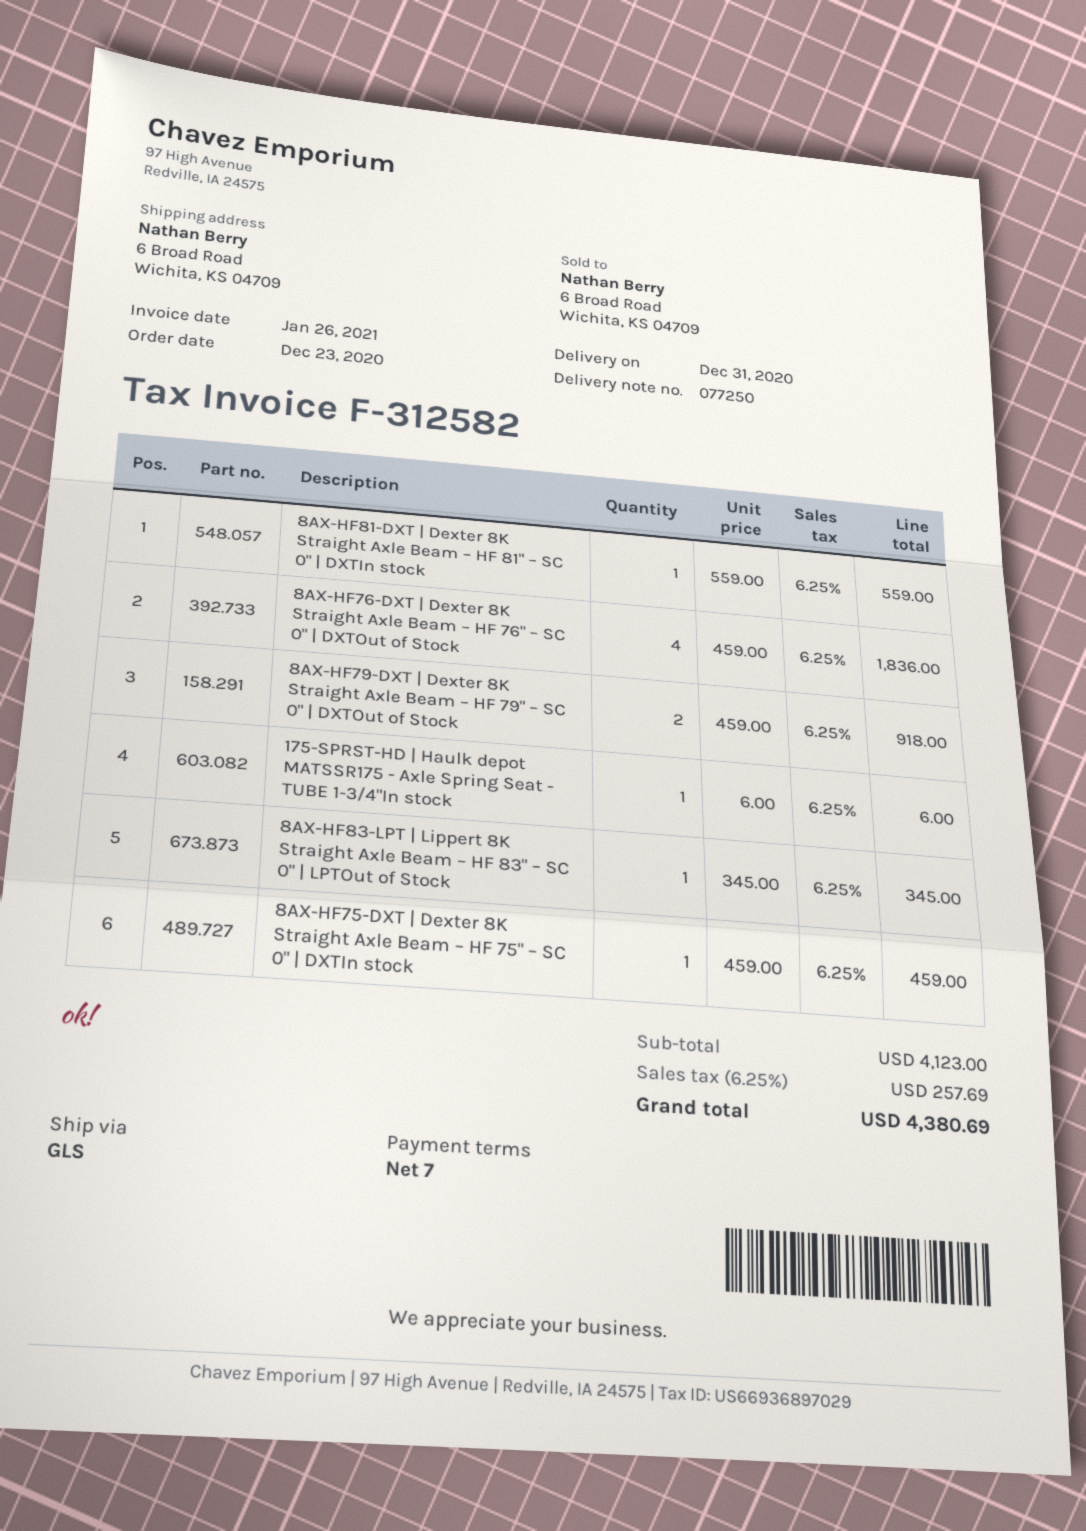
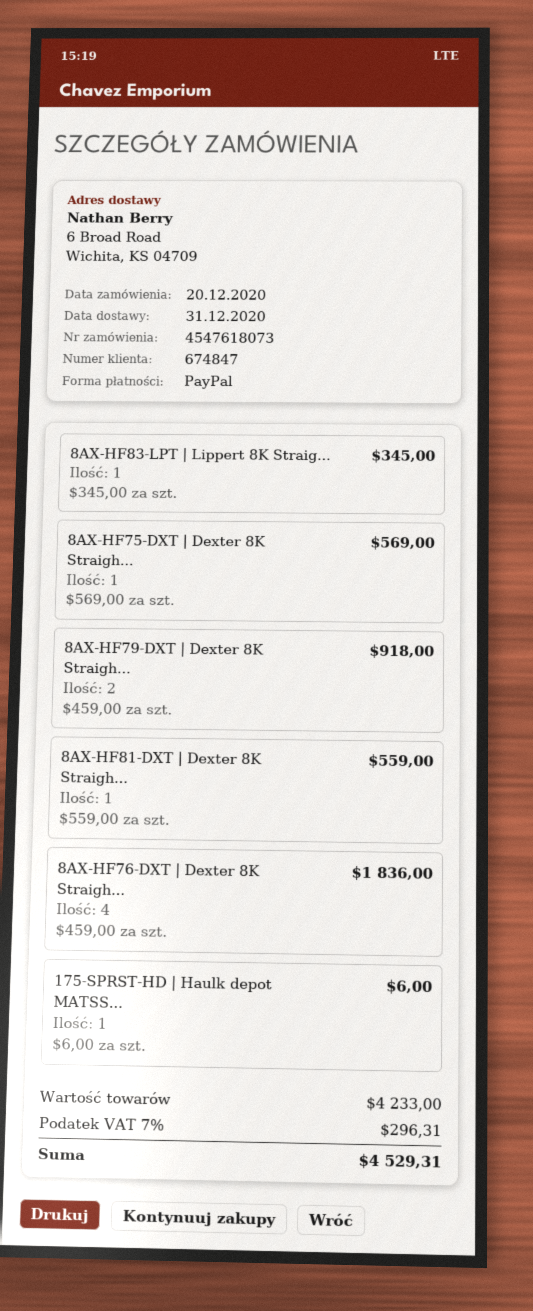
order date: 2020-12-23 -> 2020-12-20
8AX-HF75-DXT | Dexter 8K Straight Axle Beam – HF 75" – SC 0" | DXTIn stock: 1 x 459.00 = 459.00 -> 1 x 569.00 = 569.00
subtotal: 4123.00 -> 4233.00
tax: 6.25% = 257.69 -> 7% = 296.31
total: 4380.69 -> 4529.31

